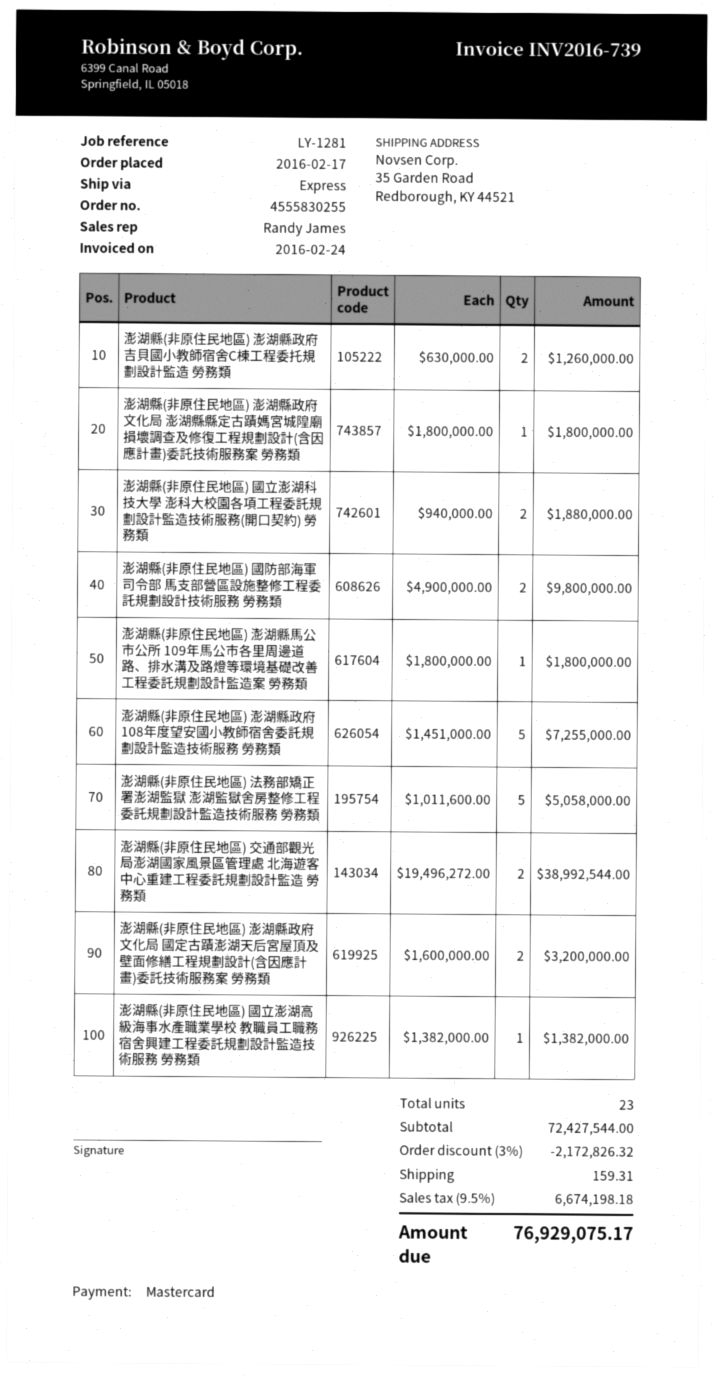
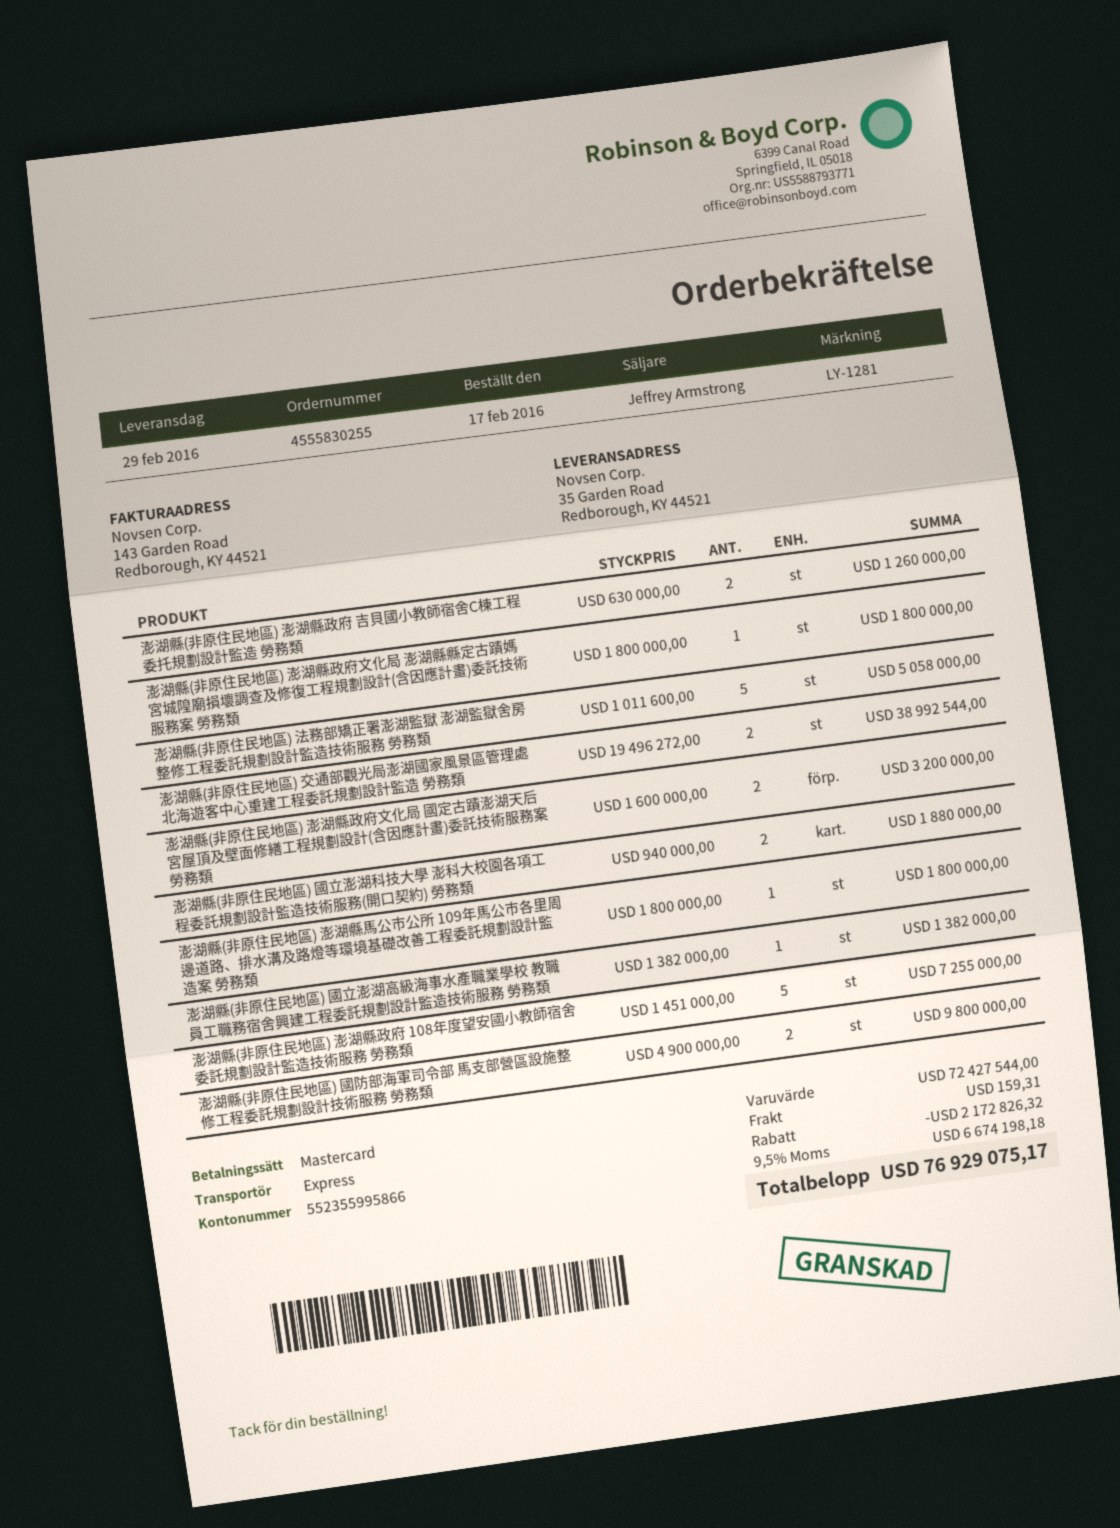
sales rep: Randy James -> Jeffrey Armstrong

